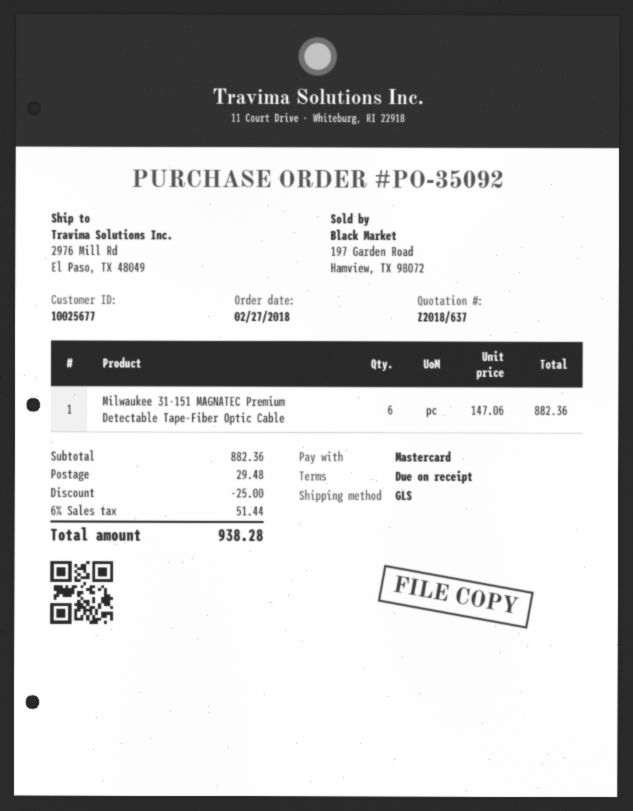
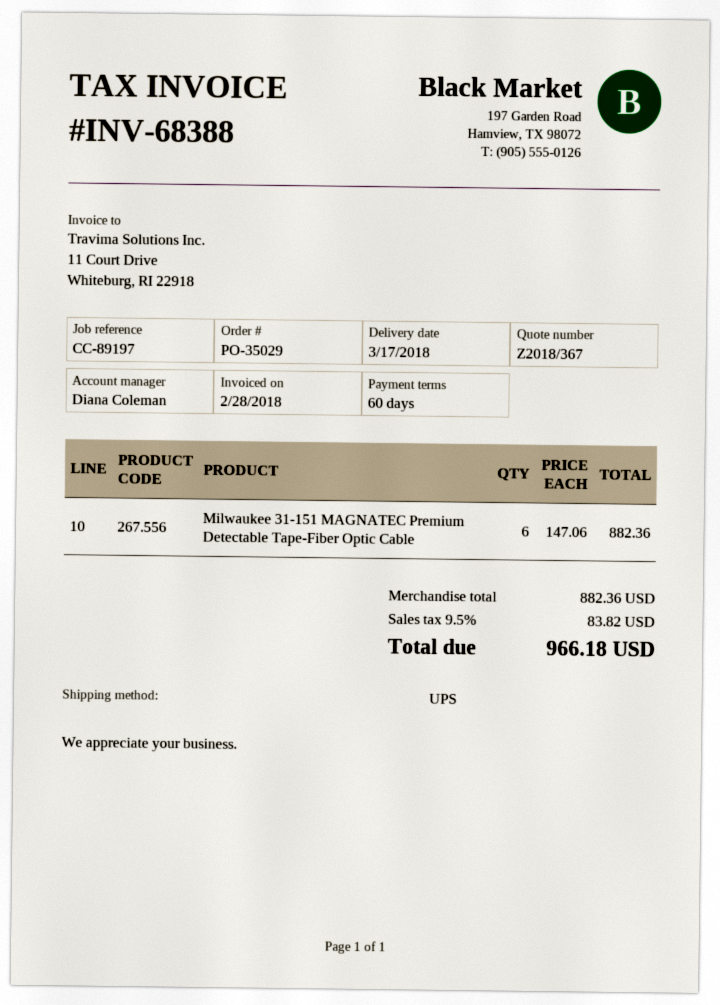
quote number: Z2018/637 -> Z2018/367
order number: PO-35092 -> PO-35029
payment terms: on receipt -> 60 days
shipping method: GLS -> UPS
discount: 25.00 -> none
shipping: 29.48 -> none
tax: 6% = 51.44 -> 9.5% = 83.82
total: 938.28 -> 966.18

